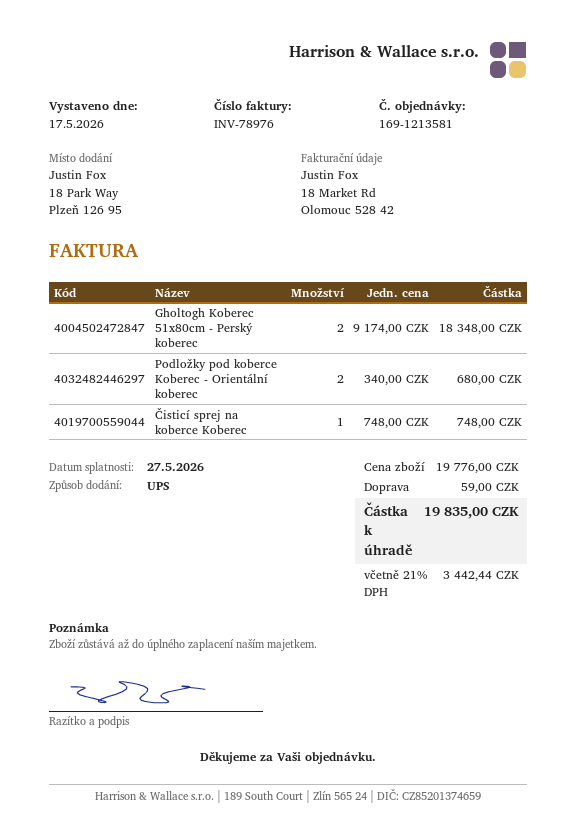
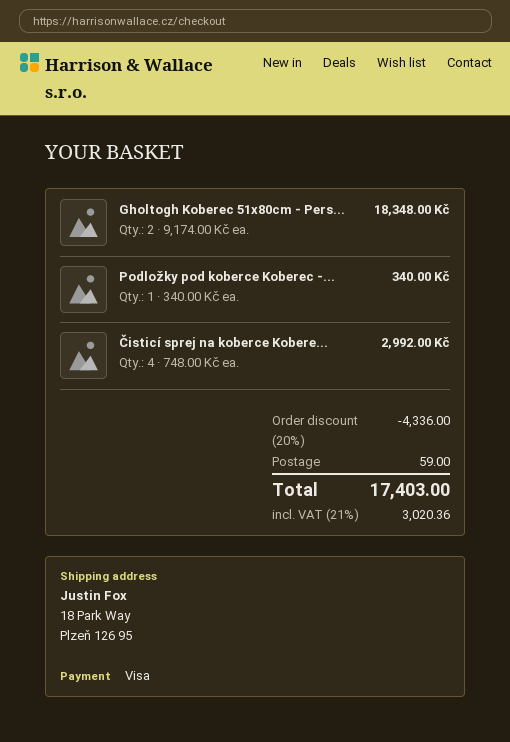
Podložky pod koberce Koberec - Orientální koberec: 2 x 340.00 = 680.00 -> 1 x 340.00 = 340.00
Čisticí sprej na koberce Koberec: 1 x 748.00 = 748.00 -> 4 x 748.00 = 2992.00
discount: none -> 20% = 4336.00
tax: 21% = 3442.44 -> 21% = 3020.36
total: 19835.00 -> 17403.00

